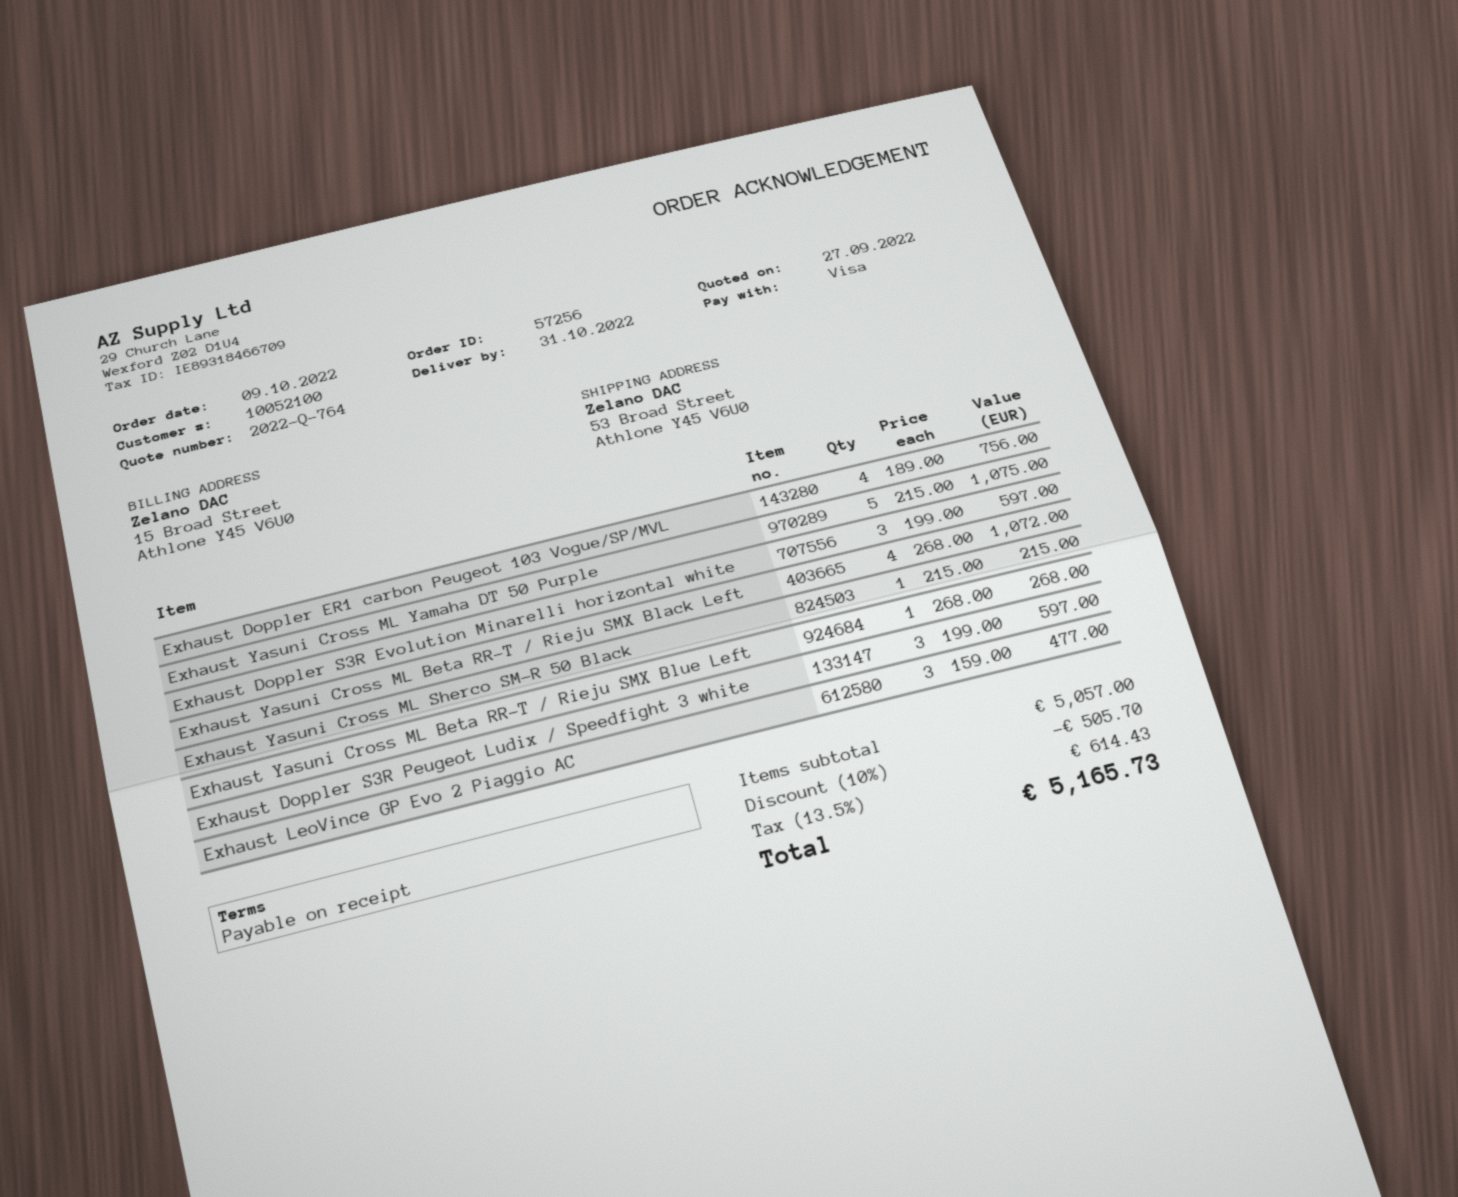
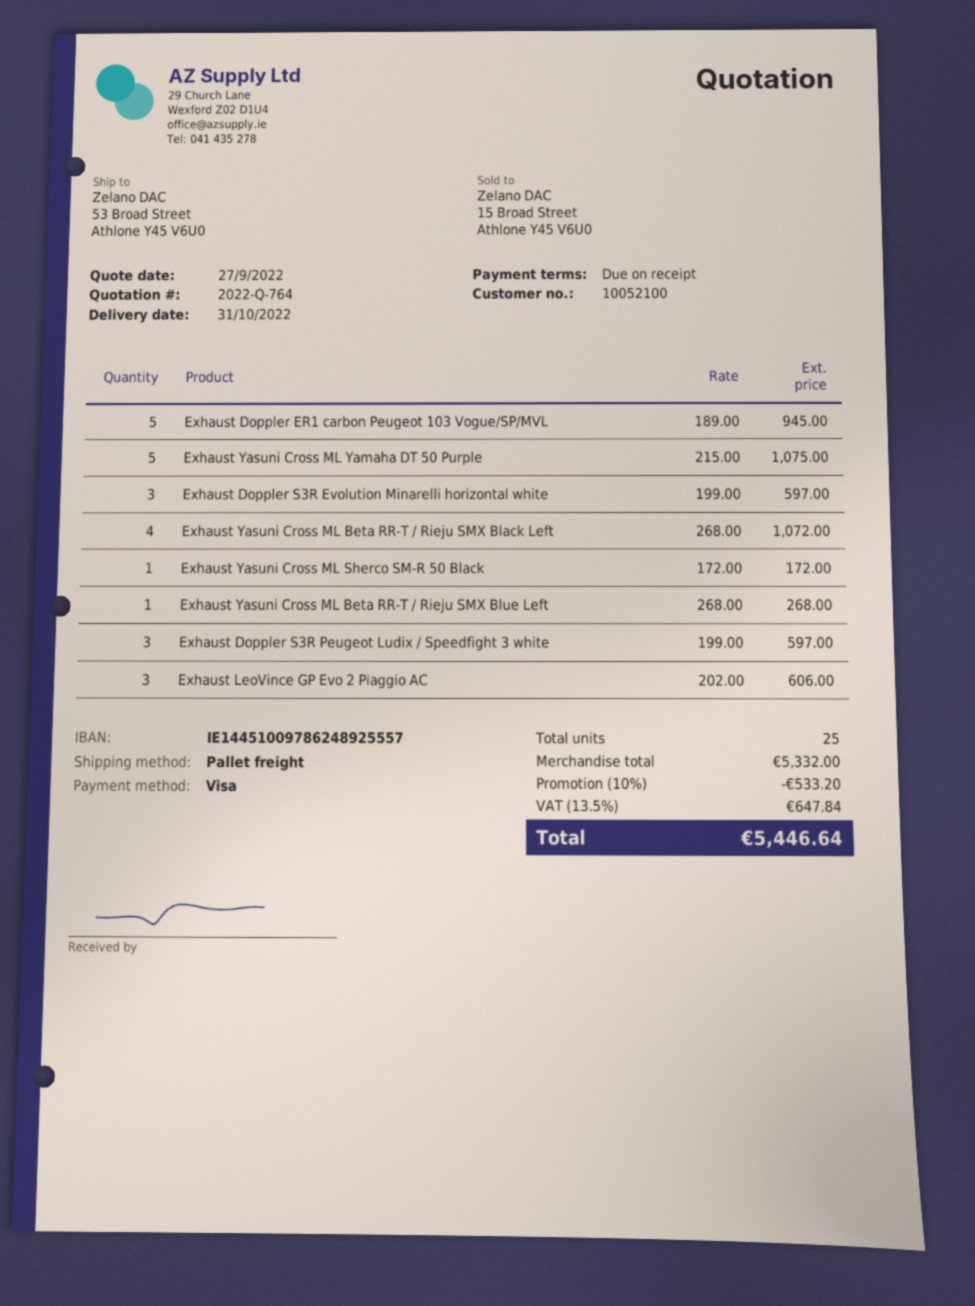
Exhaust Doppler ER1 carbon Peugeot 103 Vogue/SP/MVL: 4 x 189.00 = 756.00 -> 5 x 189.00 = 945.00
Exhaust Yasuni Cross ML Sherco SM-R 50 Black: 1 x 215.00 = 215.00 -> 1 x 172.00 = 172.00
Exhaust LeoVince GP Evo 2 Piaggio AC: 3 x 159.00 = 477.00 -> 3 x 202.00 = 606.00
subtotal: 5057.00 -> 5332.00
discount: 10% = 505.70 -> 10% = 533.20
tax: 13.5% = 614.43 -> 13.5% = 647.84
total: 5165.73 -> 5446.64

